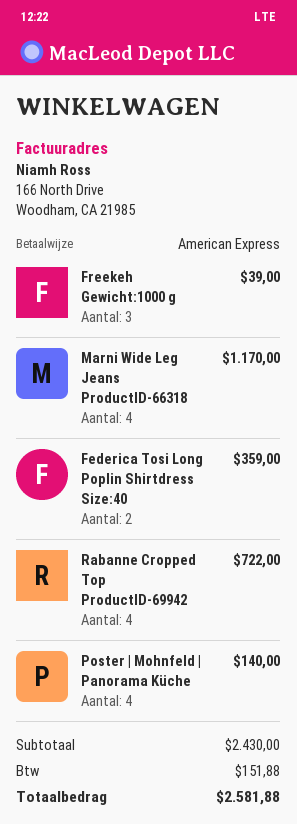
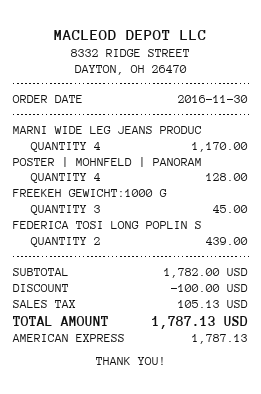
Freekeh Gewicht:1000 g: 3 for 39.00 -> 3 for 45.00
Federica Tosi Long Poplin Shirtdress Size:40: 2 for 359.00 -> 2 for 439.00
Rabanne Cropped Top ProductID-69942: 4 for 722.00 -> none
Poster | Mohnfeld | Panorama Küche: 4 for 140.00 -> 4 for 128.00
subtotal: 2430.00 -> 1782.00
discount: none -> 100.00
tax: 151.88 -> 105.13
total: 2581.88 -> 1787.13

